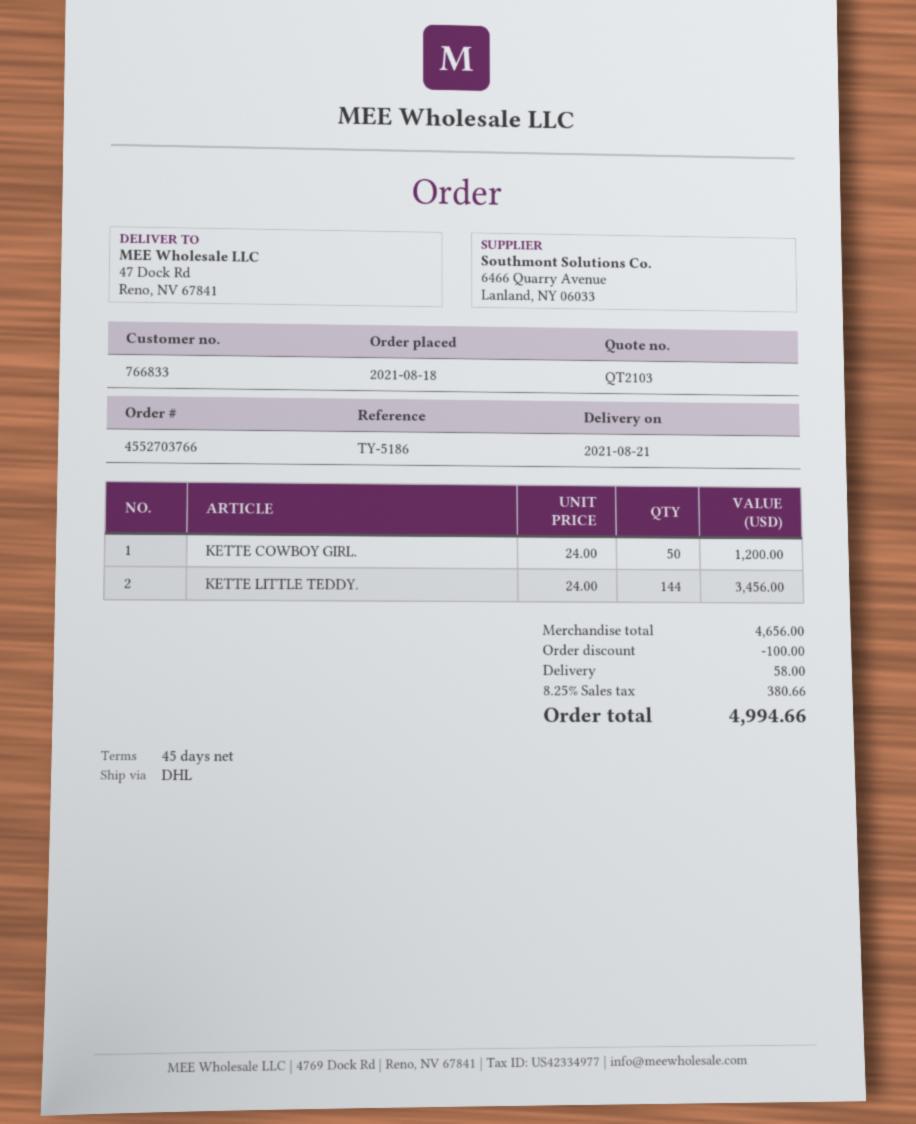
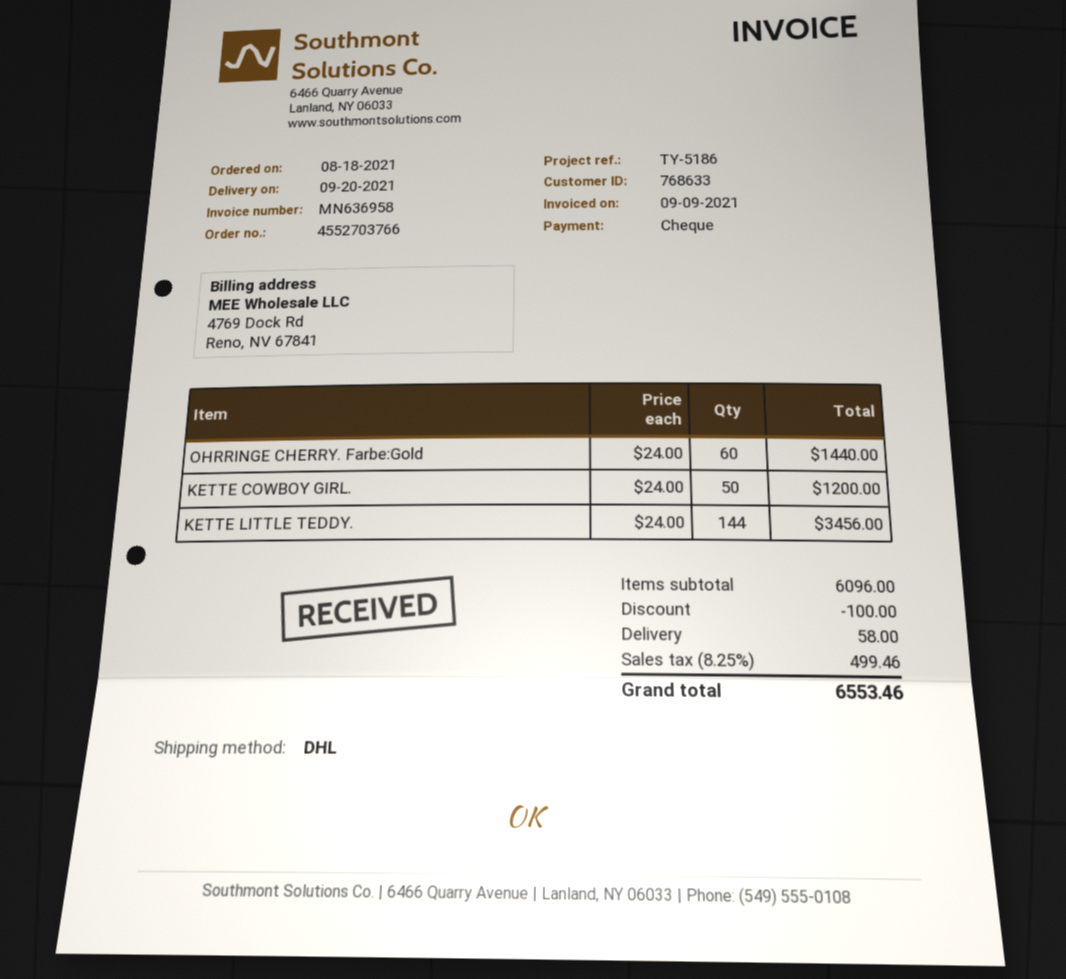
delivery date: 2021-08-21 -> 2021-09-20
customer number: 766833 -> 768633
OHRRINGE CHERRY. Farbe:Gold: none -> 60 x 24.00 = 1440.00
subtotal: 4656.00 -> 6096.00
tax: 8.25% = 380.66 -> 8.25% = 499.46
total: 4994.66 -> 6553.46

